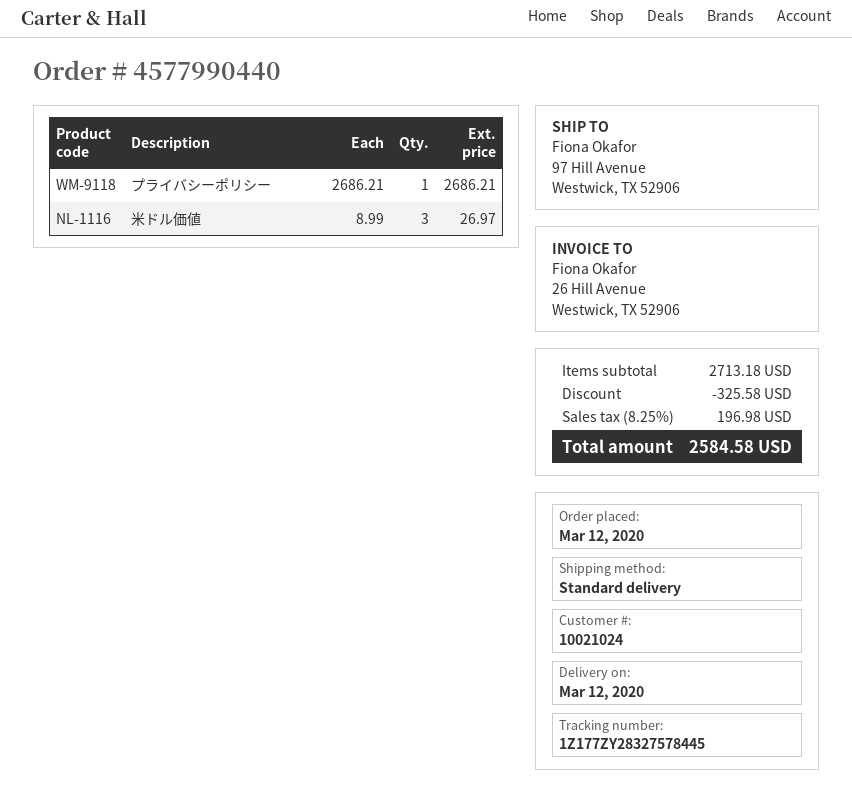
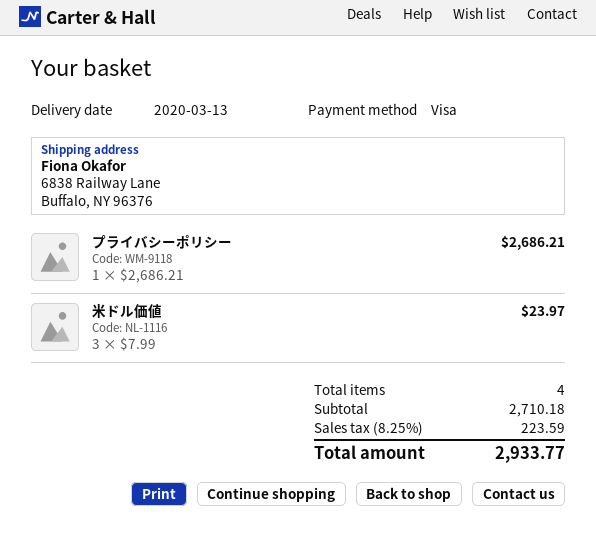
delivery date: 2020-03-12 -> 2020-03-13
ship to: 97 Hill Avenue, Westwick, TX 52906 -> 6838 Railway Lane, Buffalo, NY 96376
米ドル価値: 3 x 8.99 = 26.97 -> 3 x 7.99 = 23.97
subtotal: 2713.18 -> 2710.18
discount: 325.58 -> none
tax: 8.25% = 196.98 -> 8.25% = 223.59
total: 2584.58 -> 2933.77

